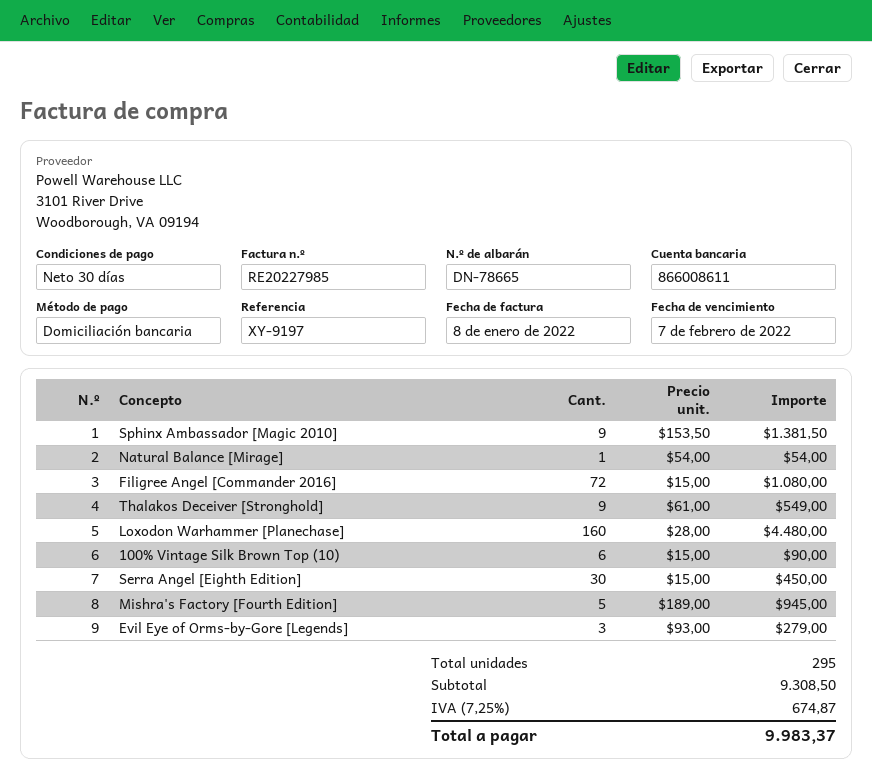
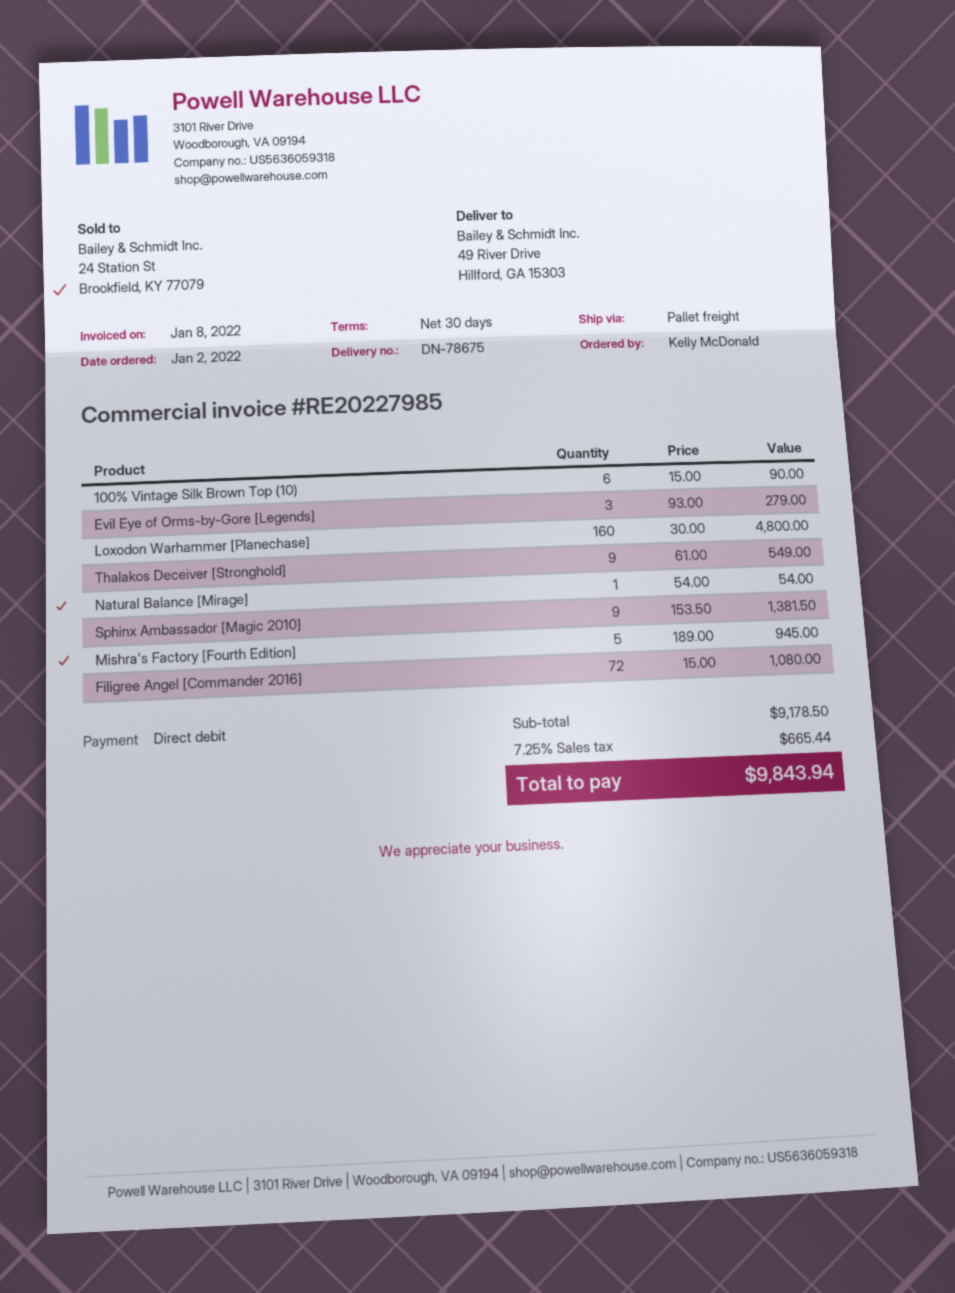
delivery note number: DN-78665 -> DN-78675
Loxodon Warhammer [Planechase]: 160 x 28.00 = 4480.00 -> 160 x 30.00 = 4800.00
Serra Angel [Eighth Edition]: 30 x 15.00 = 450.00 -> none
subtotal: 9308.50 -> 9178.50
tax: 7.25% = 674.87 -> 7.25% = 665.44
total: 9983.37 -> 9843.94

